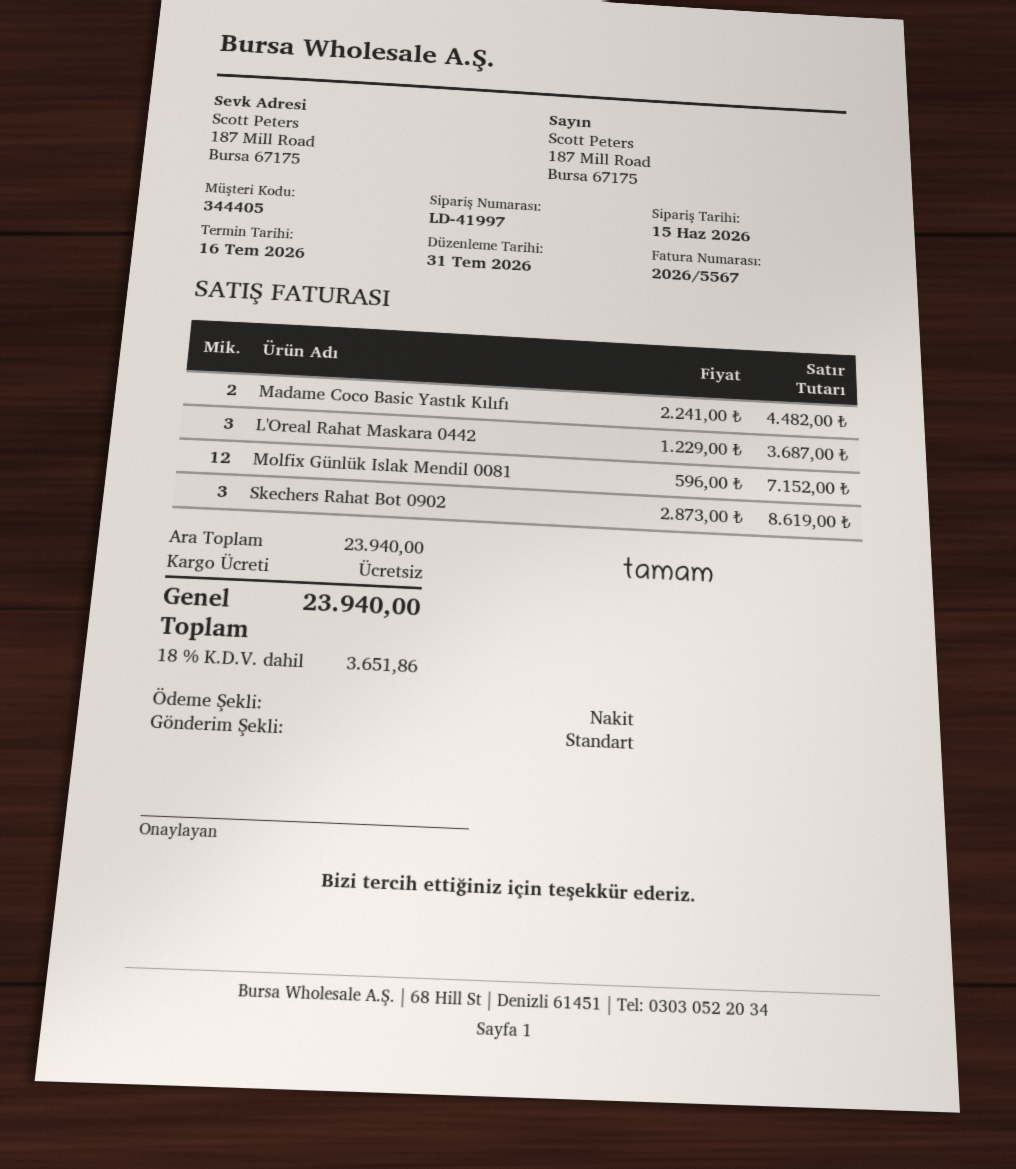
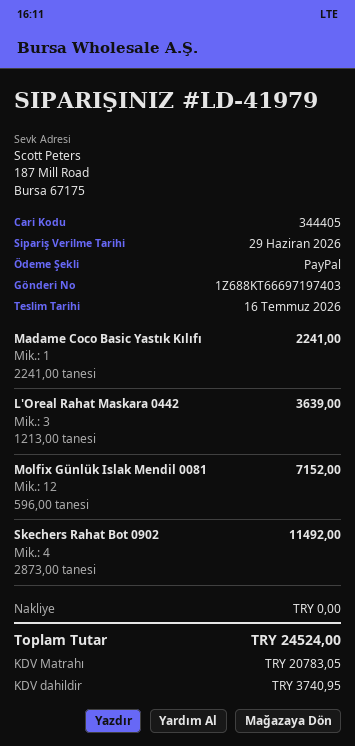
order number: LD-41997 -> LD-41979
order date: 2026-06-15 -> 2026-06-29
payment method: cash -> PayPal
Madame Coco Basic Yastık Kılıfı: 2 x 2241.00 = 4482.00 -> 1 x 2241.00 = 2241.00
L'Oreal Rahat Maskara 0442: 3 x 1229.00 = 3687.00 -> 3 x 1213.00 = 3639.00
Skechers Rahat Bot 0902: 3 x 2873.00 = 8619.00 -> 4 x 2873.00 = 11492.00
tax: 3651.86 -> 3740.95
total: 23940.00 -> 24524.00

